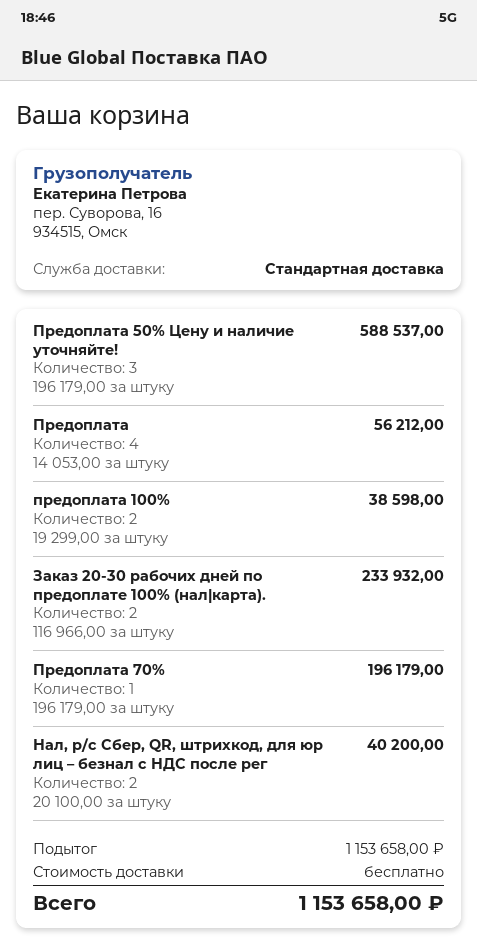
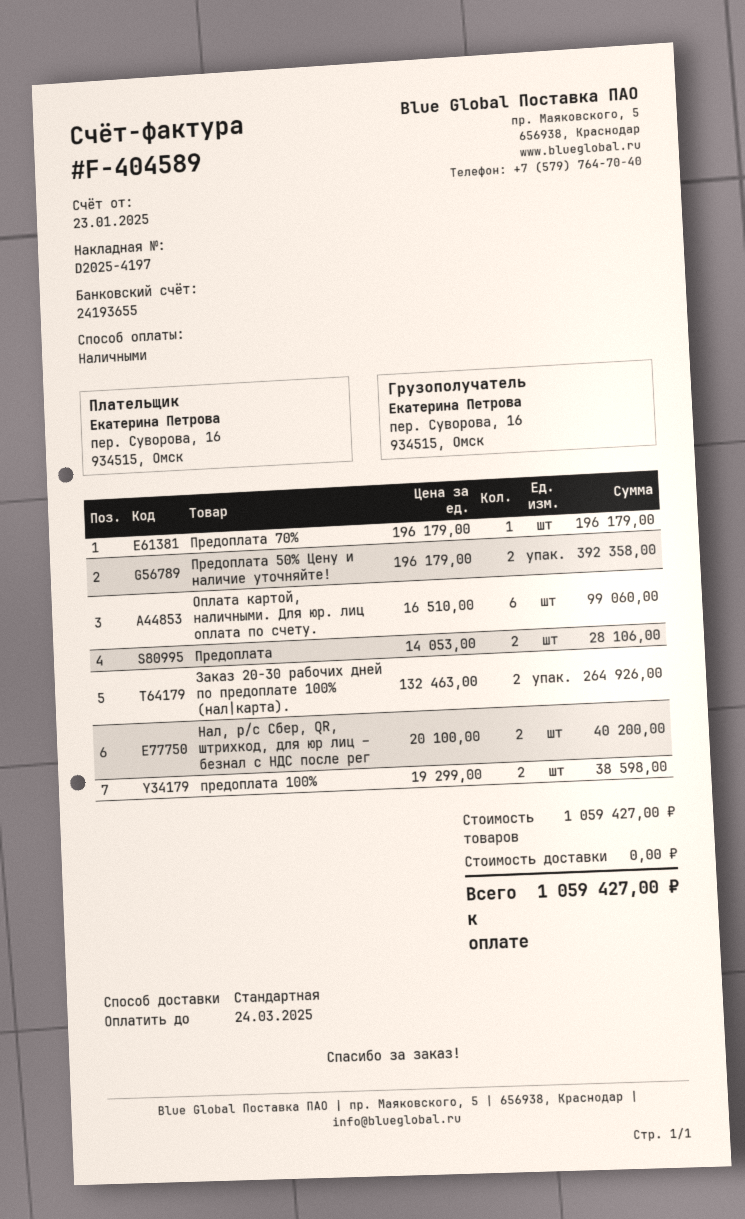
Предоплата 50% Цену и наличие уточняйте!: 3 x 196179.00 = 588537.00 -> 2 x 196179.00 = 392358.00
Предоплата: 4 x 14053.00 = 56212.00 -> 2 x 14053.00 = 28106.00
Заказ 20-30 рабочих дней по предоплате 100% (нал|карта).: 2 x 116966.00 = 233932.00 -> 2 x 132463.00 = 264926.00
Оплата картой, наличными. Для юр. лиц оплата по счету.: none -> 6 x 16510.00 = 99060.00
subtotal: 1153658.00 -> 1059427.00
total: 1153658.00 -> 1059427.00

